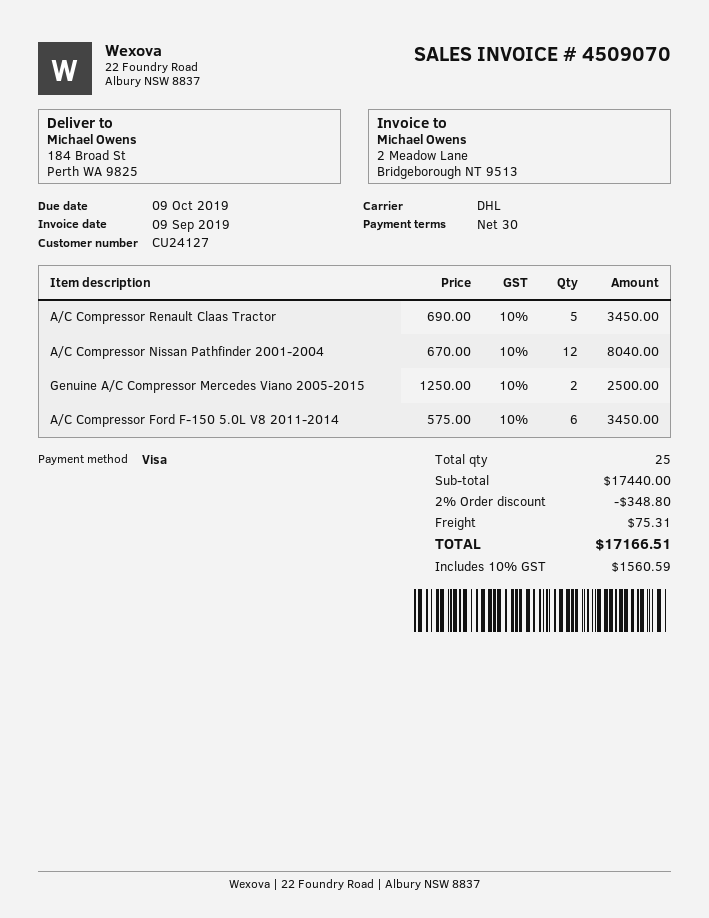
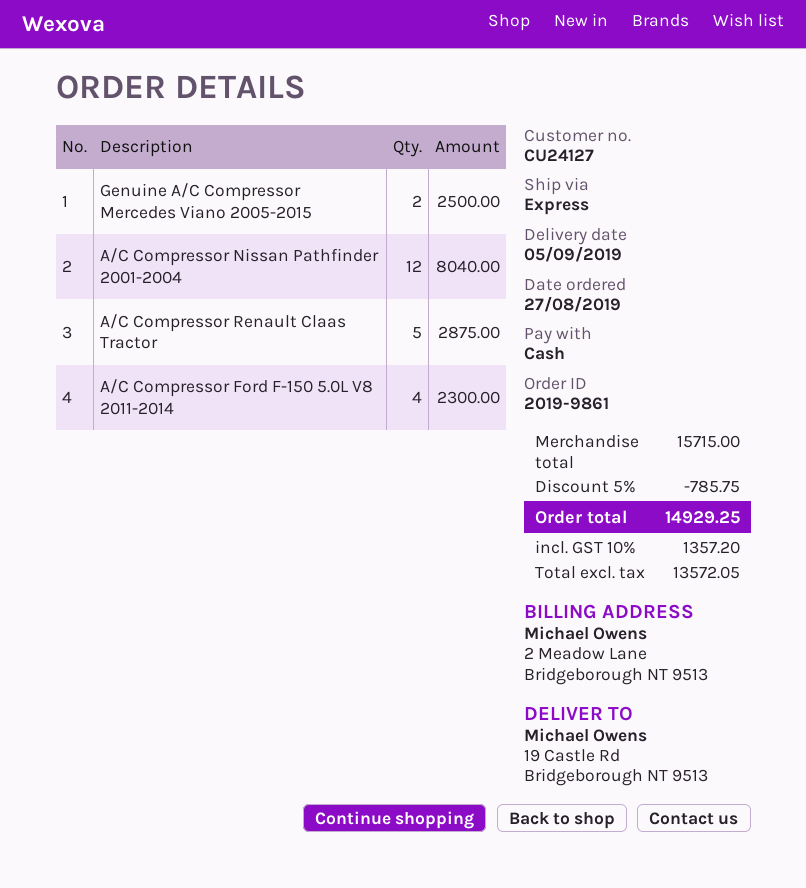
payment method: Visa -> cash
shipping method: DHL -> express
ship to: 184 Broad St, Perth WA 9825 -> 19 Castle Rd, Bridgeborough NT 9513
A/C Compressor Renault Claas Tractor: 5 for 3450.00 -> 5 for 2875.00
A/C Compressor Ford F-150 5.0L V8 2011-2014: 6 for 3450.00 -> 4 for 2300.00
subtotal: 17440.00 -> 15715.00
discount: 2% = 348.80 -> 5% = 785.75
shipping: 75.31 -> none
tax: 10% = 1560.59 -> 10% = 1357.20
total: 17166.51 -> 14929.25

